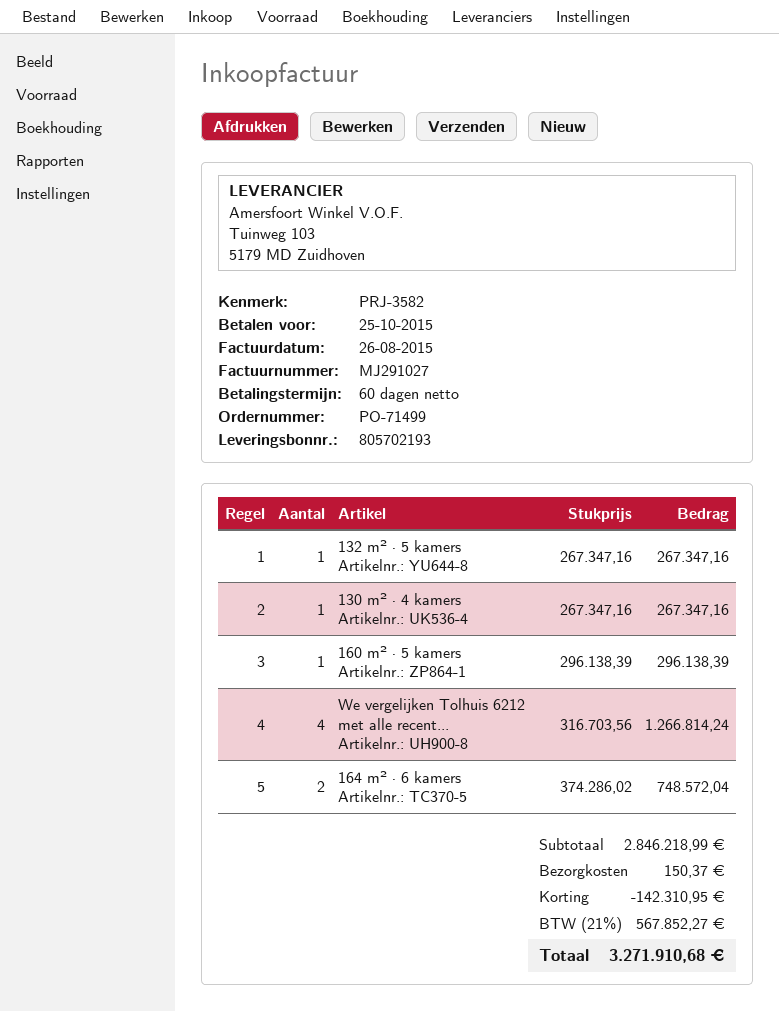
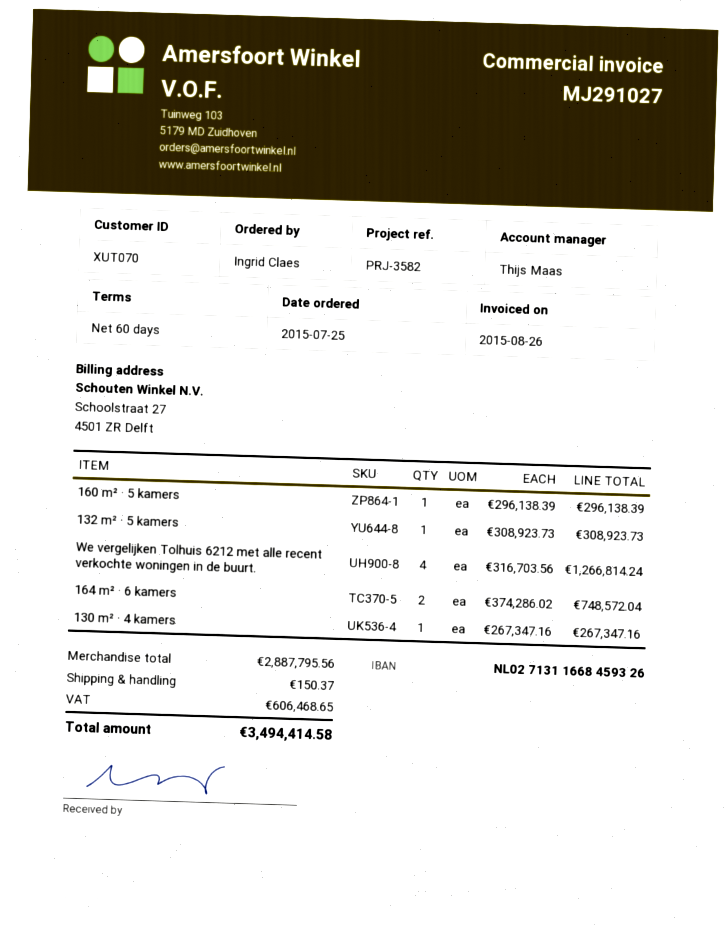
132 m² · 5 kamers: 1 x 267347.16 = 267347.16 -> 1 x 308923.73 = 308923.73
subtotal: 2846218.99 -> 2887795.56
discount: 142310.95 -> none
tax: 567852.27 -> 606468.65
total: 3271910.68 -> 3494414.58

